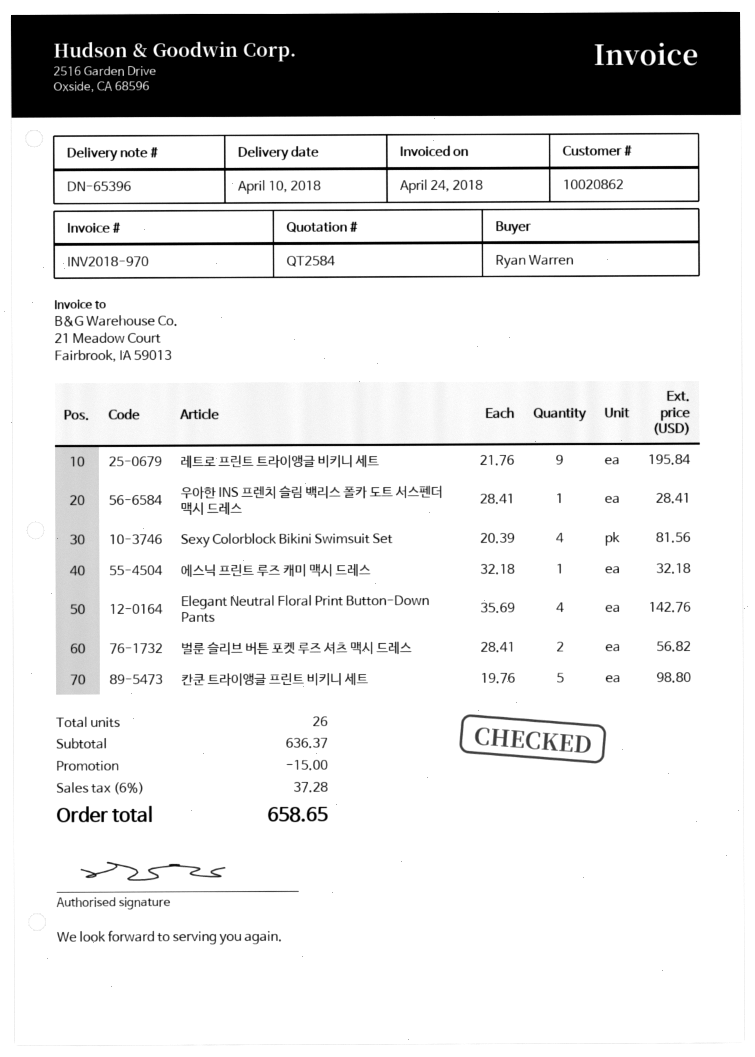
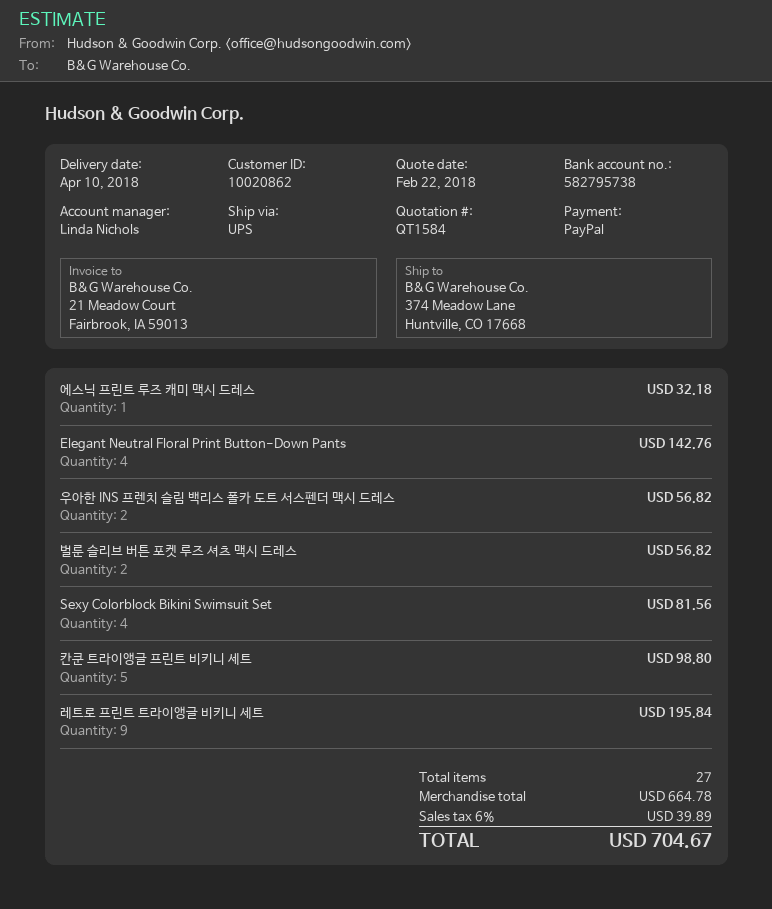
quote number: QT2584 -> QT1584
우아한 INS 프렌치 슬림 백리스 폴카 도트 서스펜더 맥시 드레스: 1 for 28.41 -> 2 for 56.82
total quantity: 26 -> 27
subtotal: 636.37 -> 664.78
discount: 15.00 -> none
tax: 6% = 37.28 -> 6% = 39.89
total: 658.65 -> 704.67

